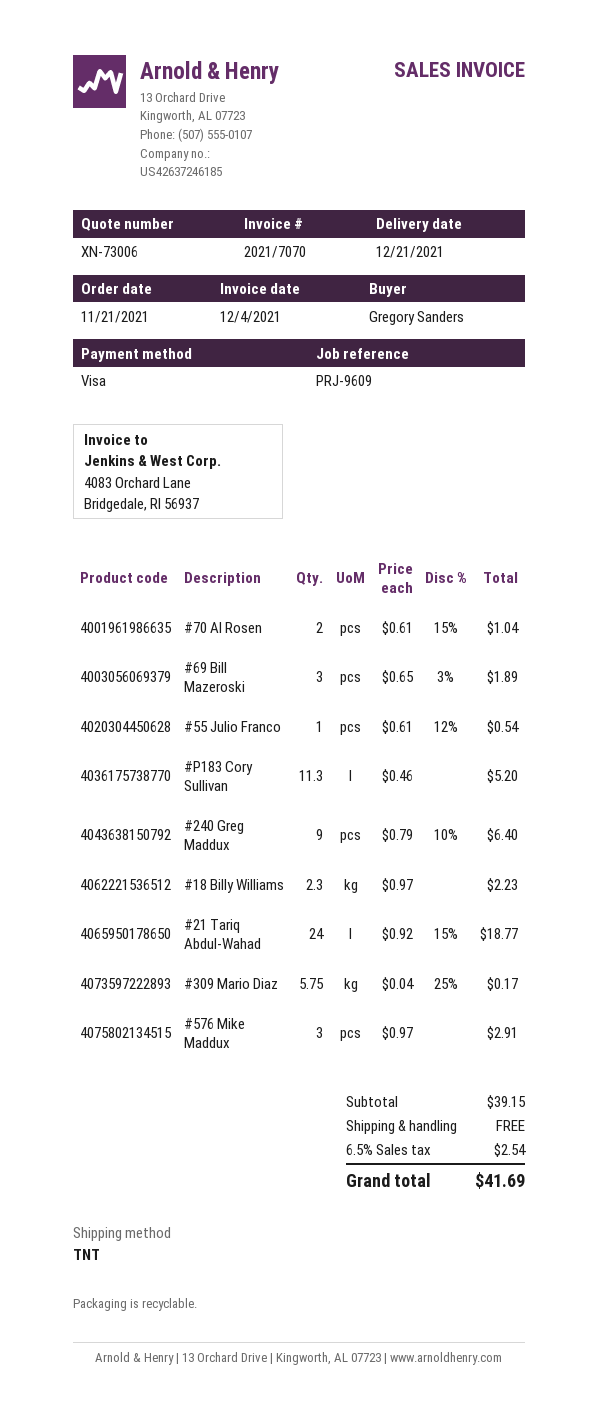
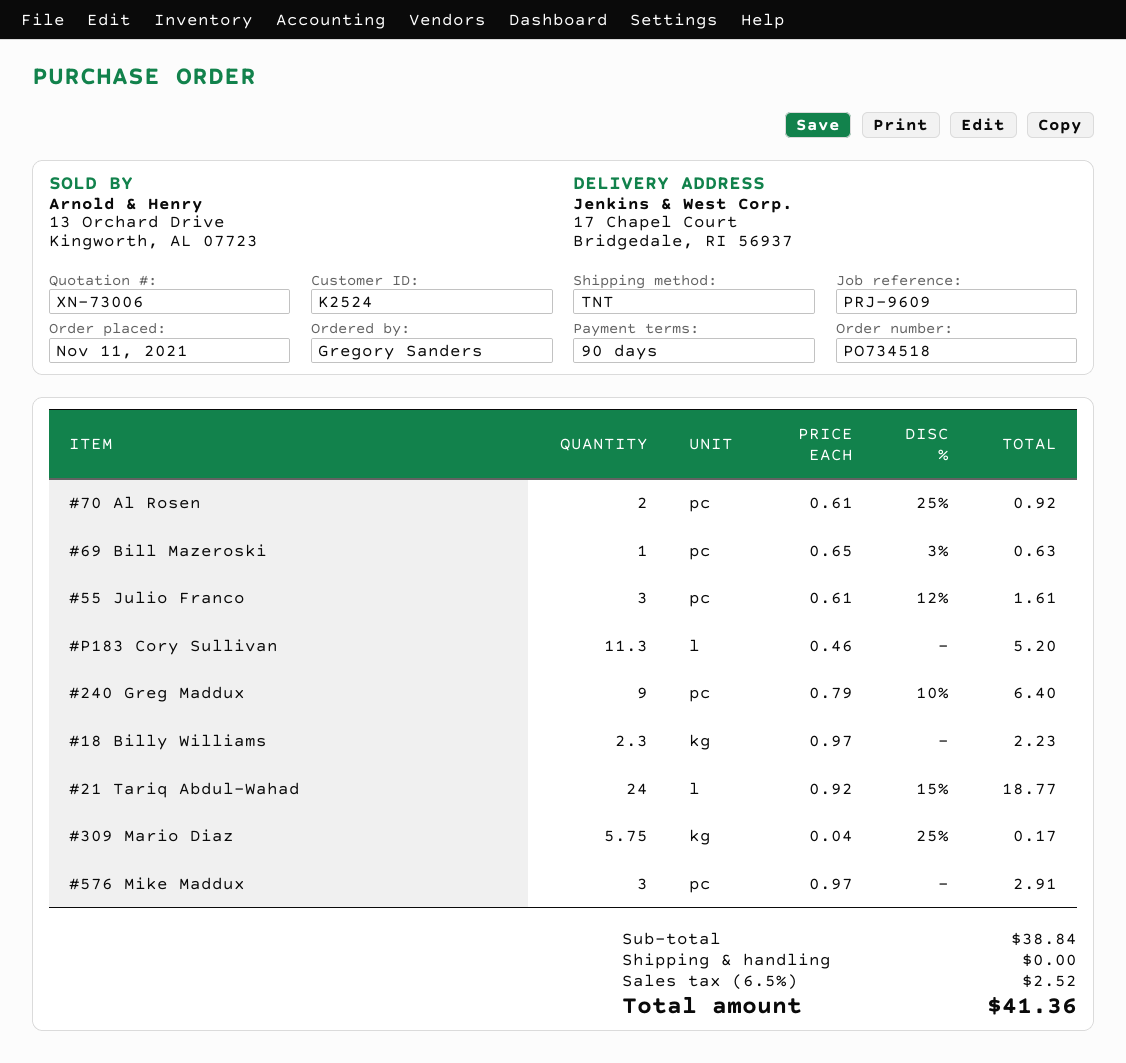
order date: 2021-11-21 -> 2021-11-11
#70 Al Rosen: 2 x 0.61 - 15% = 1.04 -> 2 x 0.61 - 25% = 0.92
#69 Bill Mazeroski: 3 x 0.65 - 3% = 1.89 -> 1 x 0.65 - 3% = 0.63
#55 Julio Franco: 1 x 0.61 - 12% = 0.54 -> 3 x 0.61 - 12% = 1.61
subtotal: 39.15 -> 38.84
tax: 6.5% = 2.54 -> 6.5% = 2.52
total: 41.69 -> 41.36

